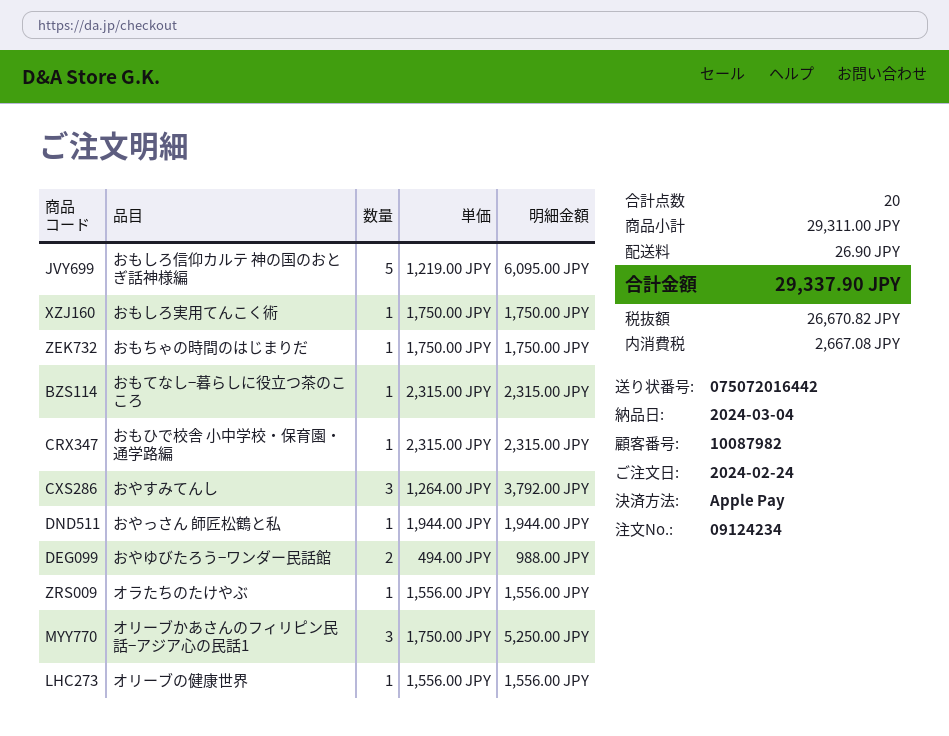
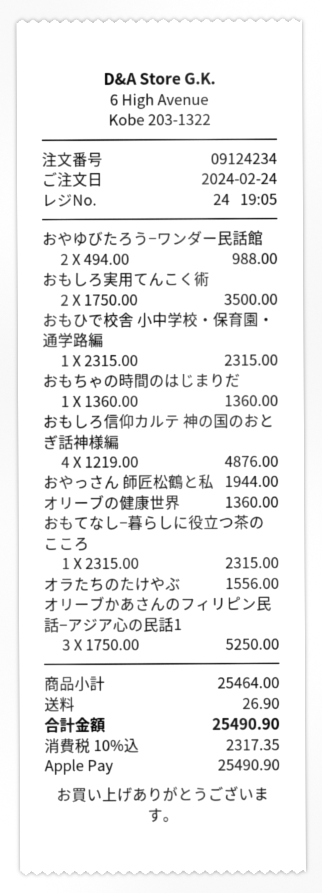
おもしろ信仰カルテ 神の国のおとぎ話神様編: 5 x 1219.00 = 6095.00 -> 4 x 1219.00 = 4876.00
おもしろ実用てんこく術: 1 x 1750.00 = 1750.00 -> 2 x 1750.00 = 3500.00
おもちゃの時間のはじまりだ: 1 x 1750.00 = 1750.00 -> 1 x 1360.00 = 1360.00
おやすみてんし: 3 x 1264.00 = 3792.00 -> none
オリーブの健康世界: 1 x 1556.00 = 1556.00 -> 1 x 1360.00 = 1360.00
subtotal: 29311.00 -> 25464.00
tax: 2667.08 -> 2317.35
total: 29337.90 -> 25490.90

